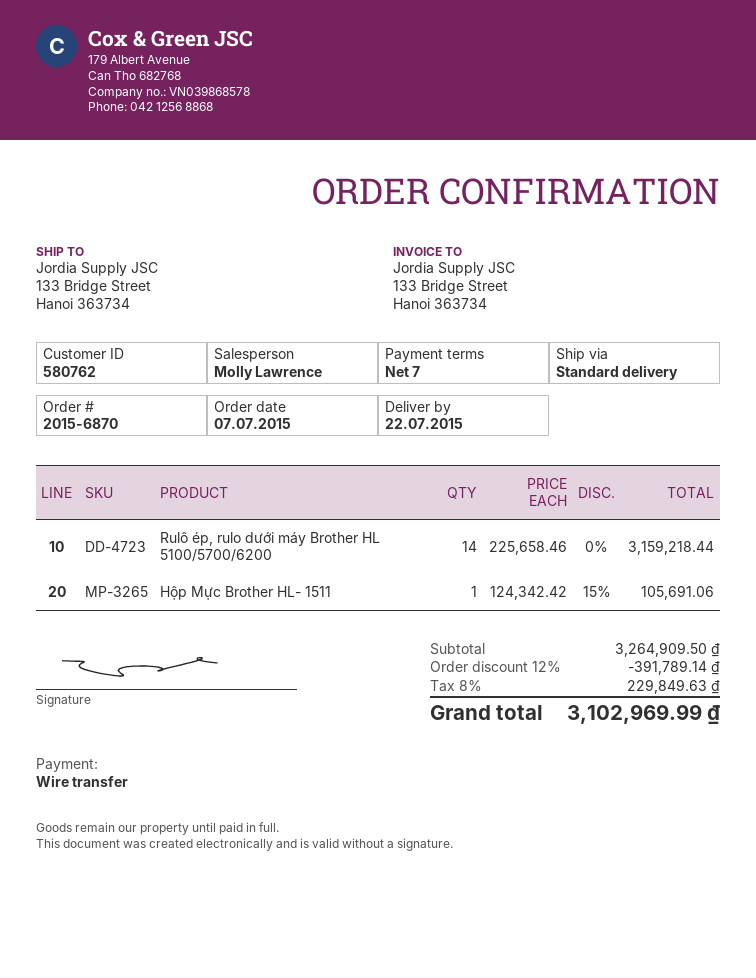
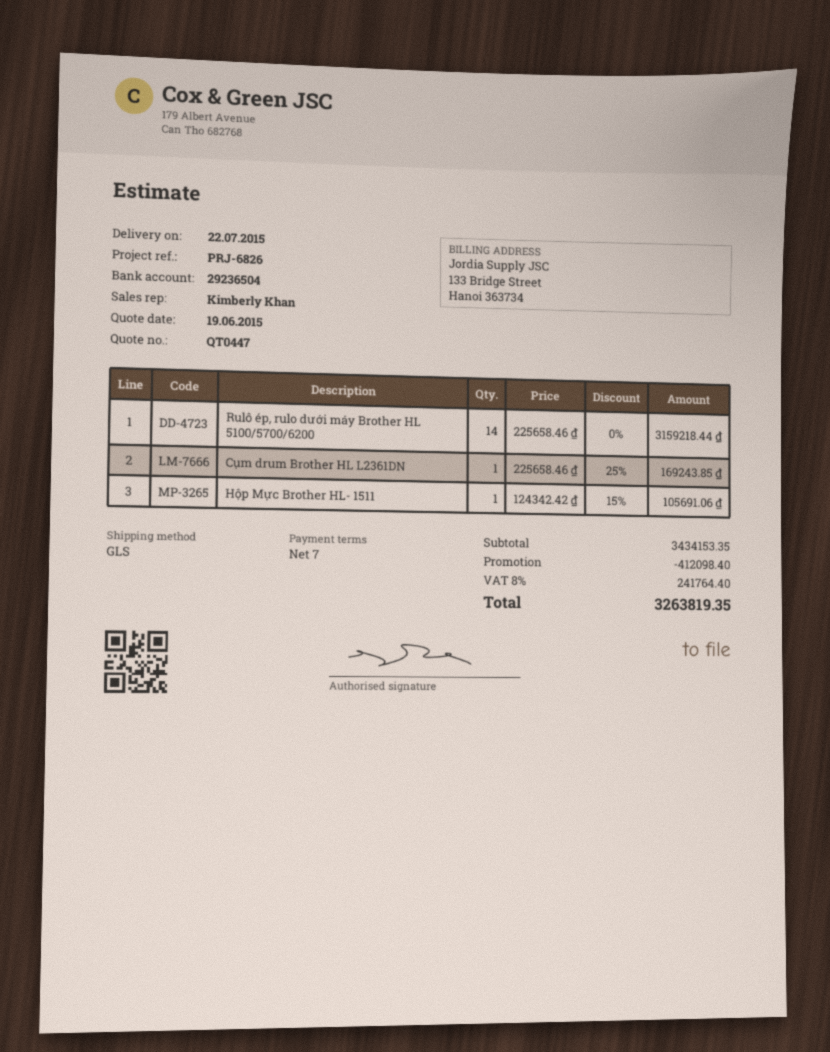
sales rep: Molly Lawrence -> Kimberly Khan
shipping method: standard -> GLS
Cụm drum Brother HL L2361DN: none -> 1 x 225658.46 - 25% = 169243.85
subtotal: 3264909.50 -> 3434153.35
discount: 391789.14 -> 412098.40
tax: 8% = 229849.63 -> 8% = 241764.40
total: 3102969.99 -> 3263819.35

